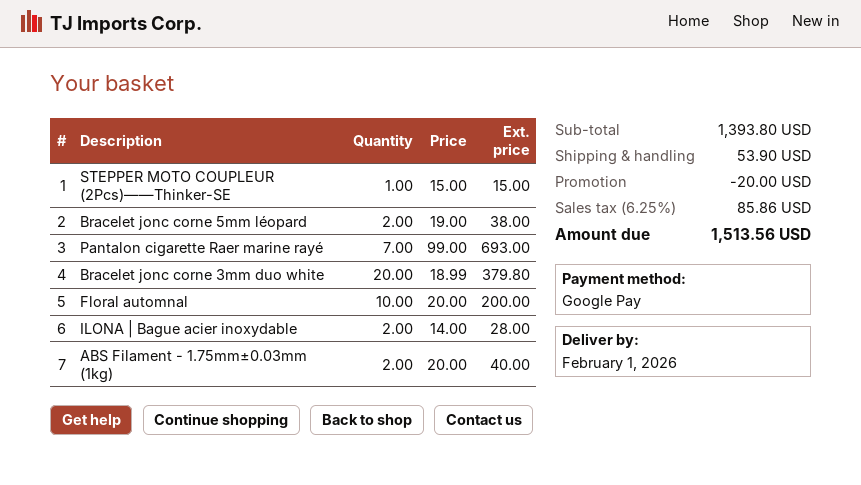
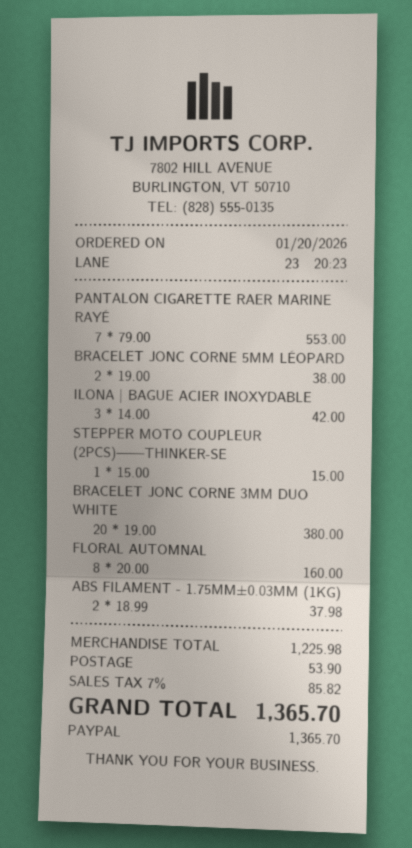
payment method: Google Pay -> PayPal
Pantalon cigarette Raer marine rayé: 7 x 99.00 = 693.00 -> 7 x 79.00 = 553.00
Bracelet jonc corne 3mm duo white: 20 x 18.99 = 379.80 -> 20 x 19.00 = 380.00
Floral automnal: 10 x 20.00 = 200.00 -> 8 x 20.00 = 160.00
ILONA | Bague acier inoxydable: 2 x 14.00 = 28.00 -> 3 x 14.00 = 42.00
ABS Filament - 1.75mm±0.03mm (1kg): 2 x 20.00 = 40.00 -> 2 x 18.99 = 37.98
subtotal: 1393.80 -> 1225.98
discount: 20.00 -> none
tax: 6.25% = 85.86 -> 7% = 85.82
total: 1513.56 -> 1365.70

